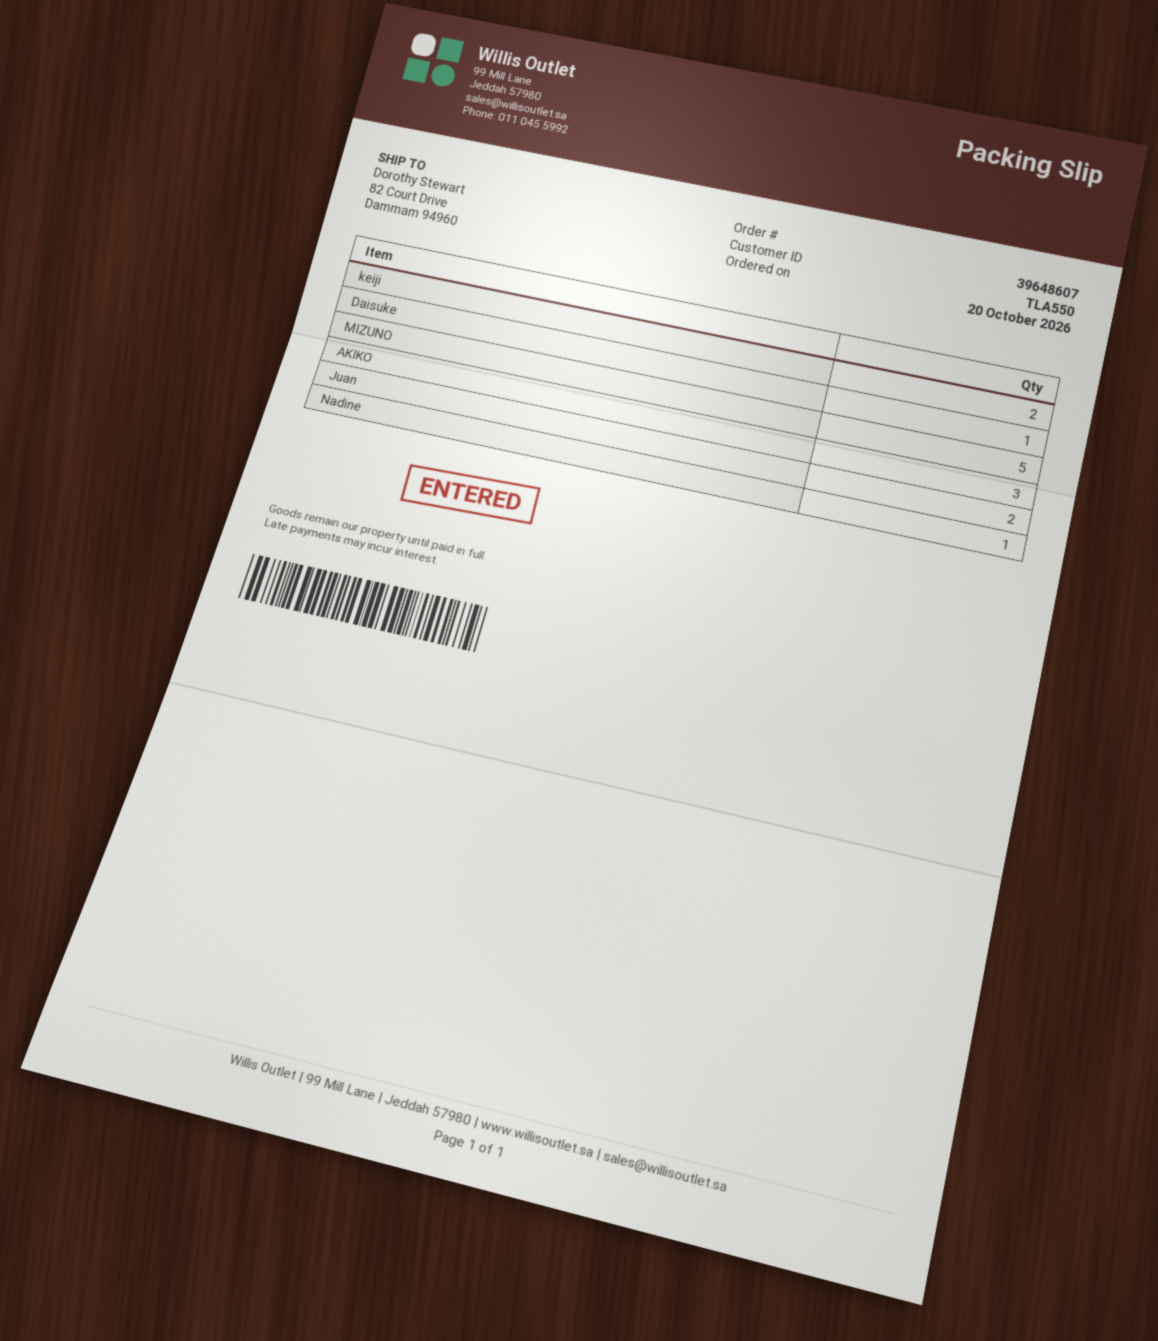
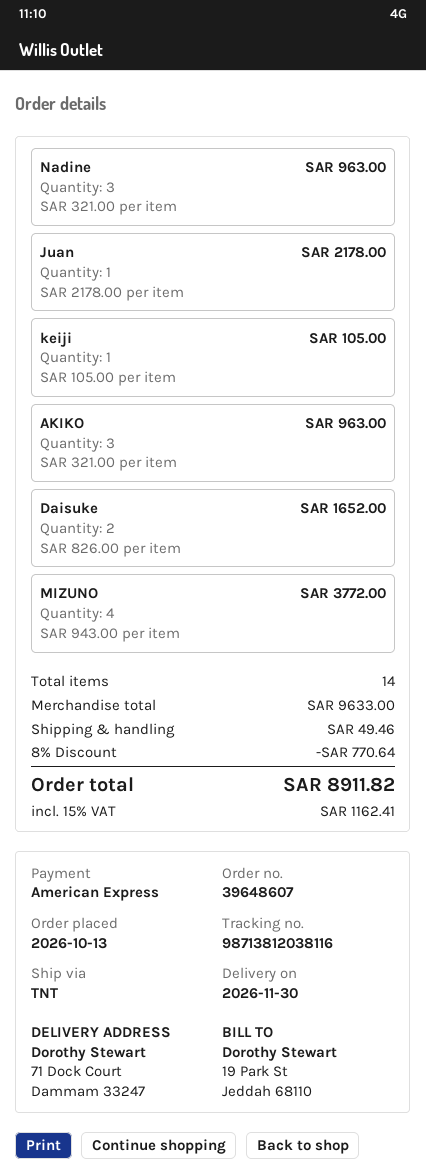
order date: 2026-10-20 -> 2026-10-13
ship to: 82 Court Drive, Dammam 94960 -> 71 Dock Court, Dammam 33247
keiji: 2 -> 1
Daisuke: 1 -> 2
MIZUNO: 5 -> 4
Juan: 2 -> 1
Nadine: 1 -> 3

